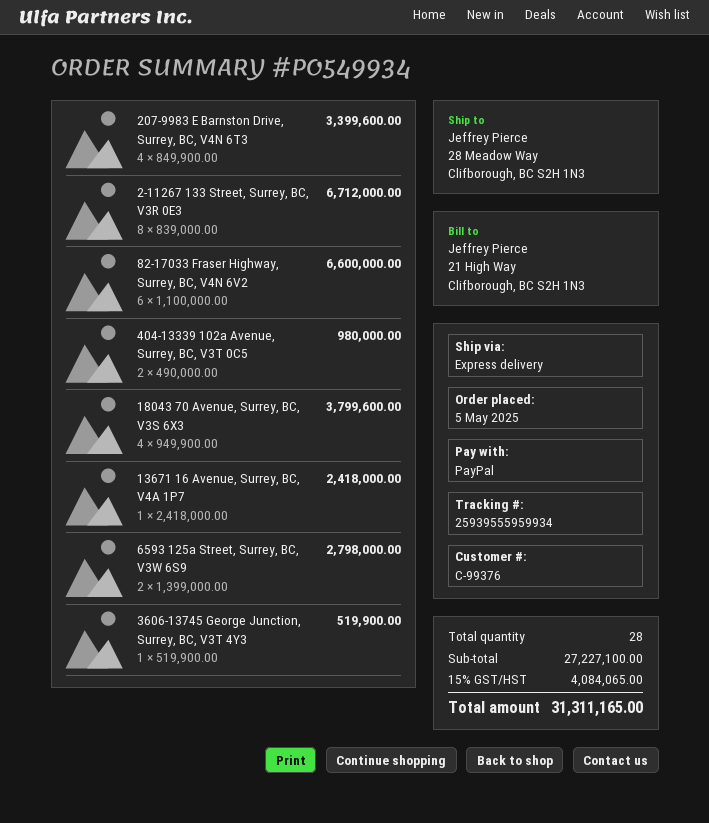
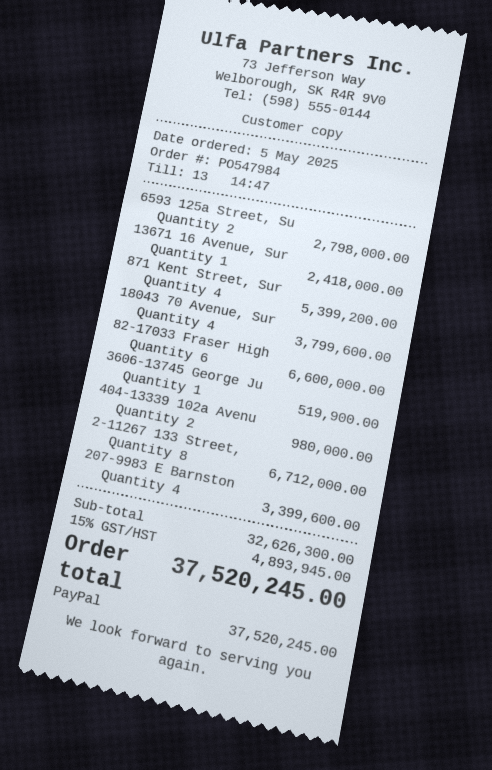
order number: PO549934 -> PO547984
871 Kent Street, Sur: none -> 4 for 5399200.00
subtotal: 27227100.00 -> 32626300.00
tax: 15% = 4084065.00 -> 15% = 4893945.00
total: 31311165.00 -> 37520245.00

